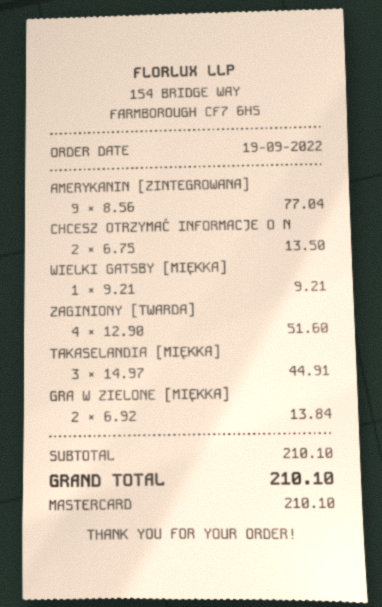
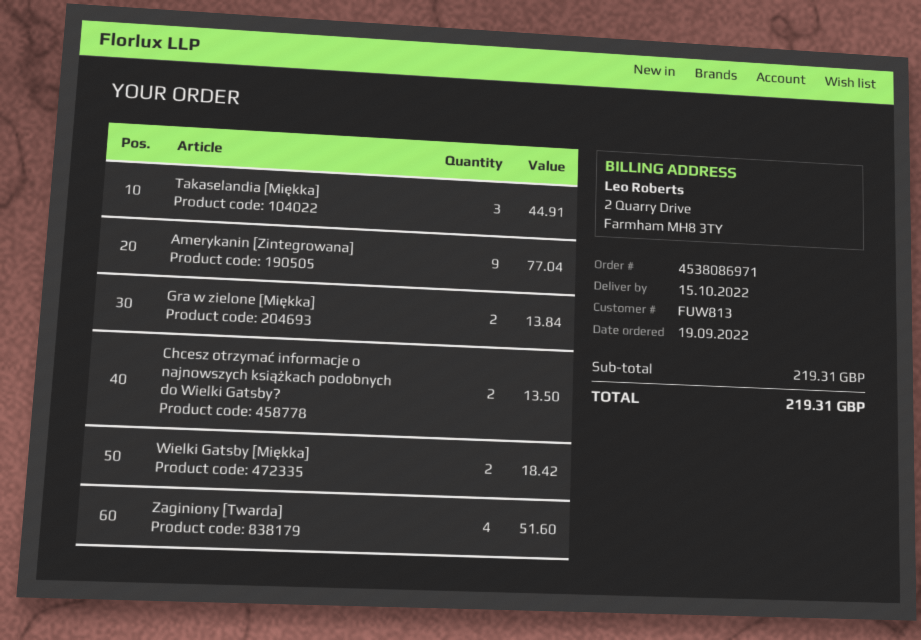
WIELKI GATSBY [MIĘKKA]: 1 for 9.21 -> 2 for 18.42
subtotal: 210.10 -> 219.31
total: 210.10 -> 219.31

